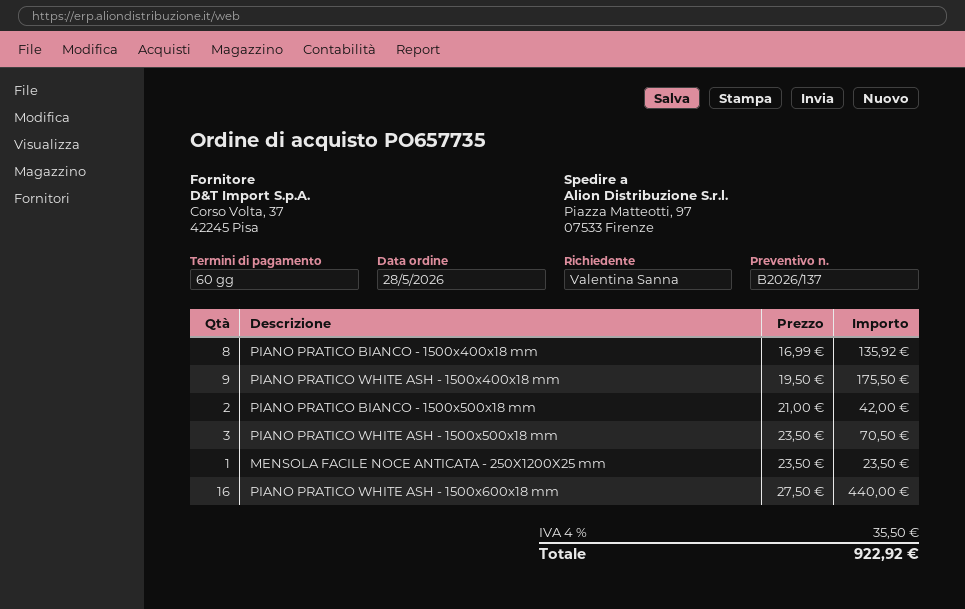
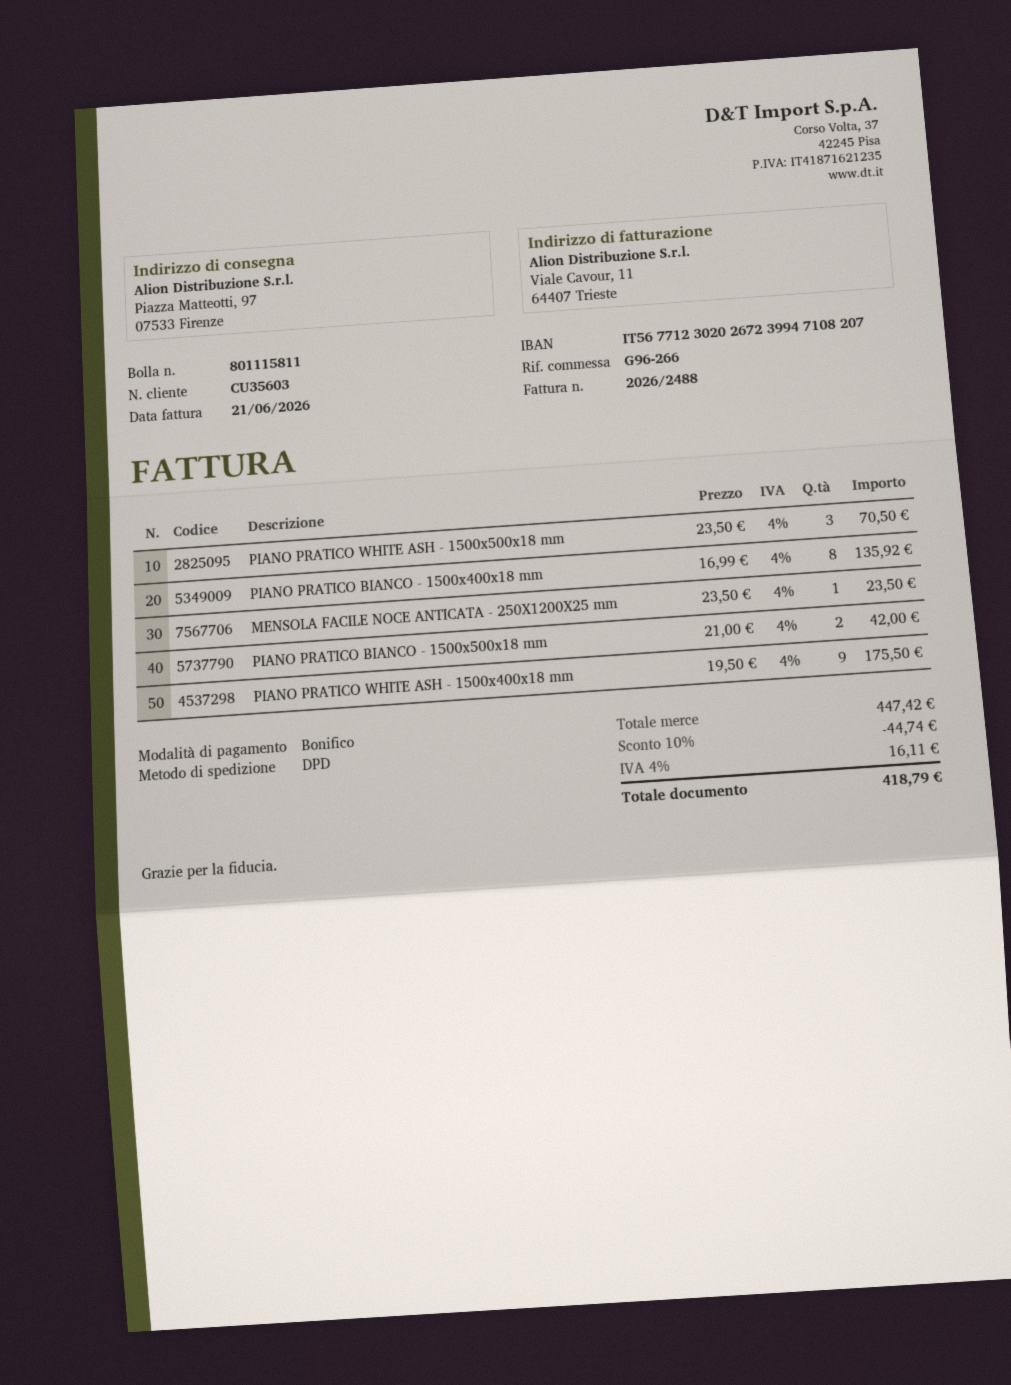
PIANO PRATICO WHITE ASH - 1500x600x18 mm: 16 x 27.50 = 440.00 -> none
discount: none -> 10% = 44.74
tax: 4% = 35.50 -> 4% = 16.11
total: 922.92 -> 418.79

